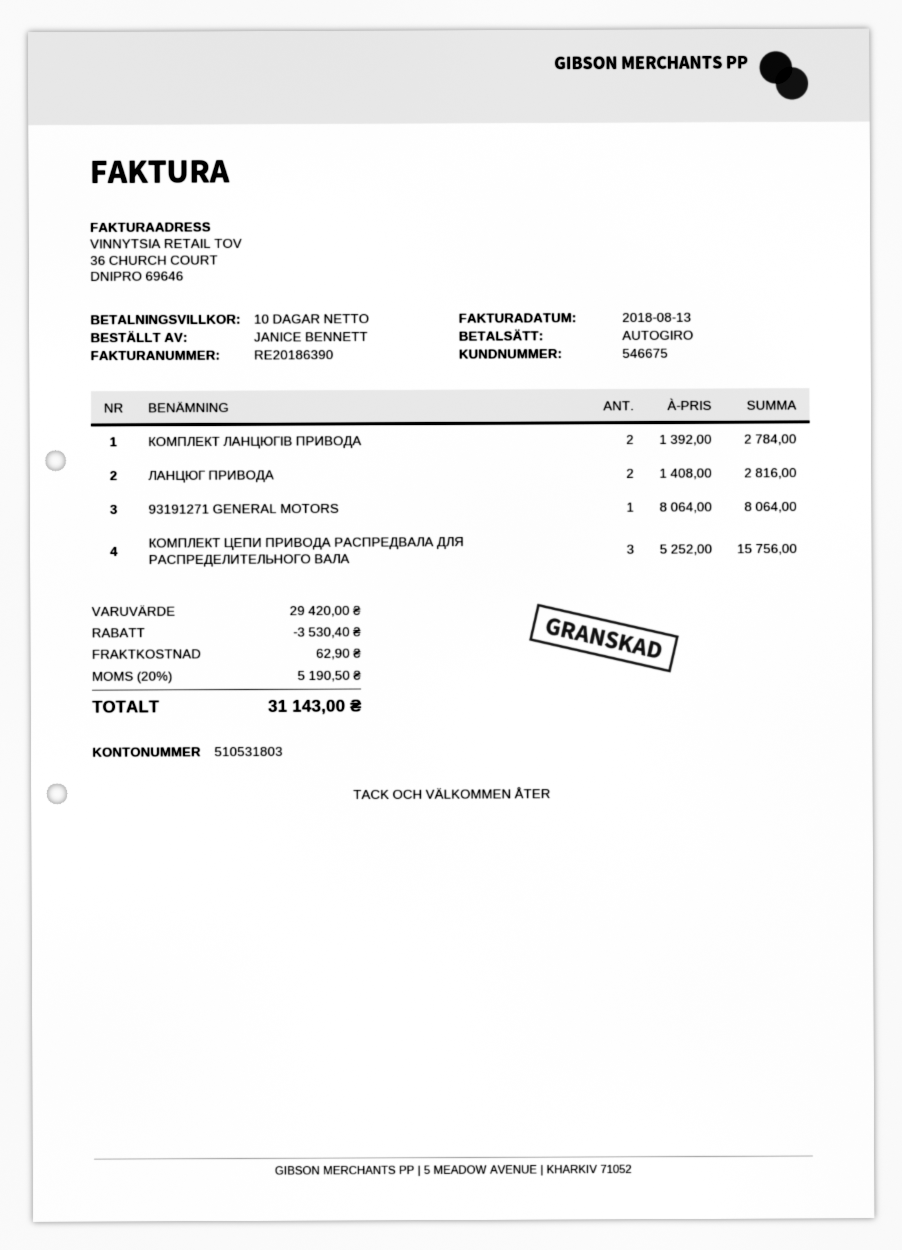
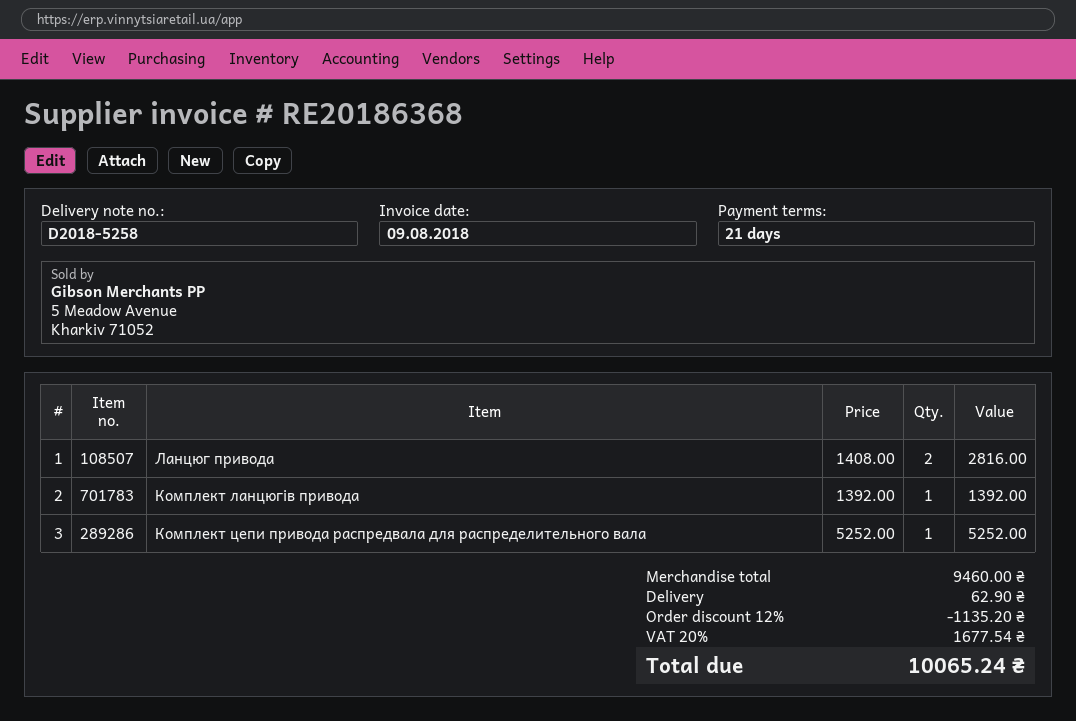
invoice number: RE20186390 -> RE20186368
invoice date: 2018-08-13 -> 2018-08-09
payment terms: 10 days -> 21 days
КОМПЛЕКТ ЛАНЦЮГІВ ПРИВОДА: 2 x 1392.00 = 2784.00 -> 1 x 1392.00 = 1392.00
93191271 GENERAL MOTORS: 1 x 8064.00 = 8064.00 -> none
КОМПЛЕКТ ЦЕПИ ПРИВОДА РАСПРЕДВАЛА ДЛЯ РАСПРЕДЕЛИТЕЛЬНОГО ВАЛА: 3 x 5252.00 = 15756.00 -> 1 x 5252.00 = 5252.00
subtotal: 29420.00 -> 9460.00
discount: 3530.40 -> 1135.20
tax: 20% = 5190.50 -> 20% = 1677.54
total: 31143.00 -> 10065.24

